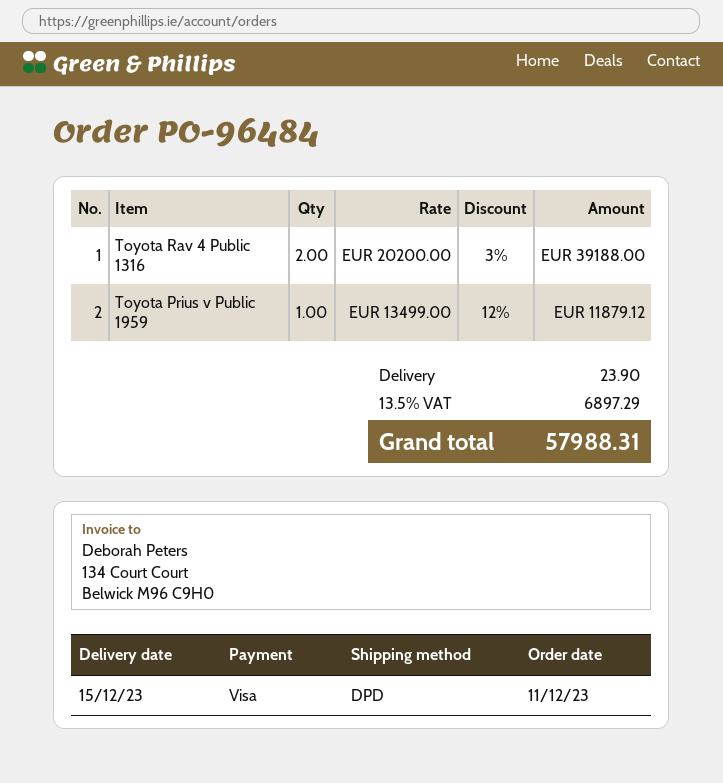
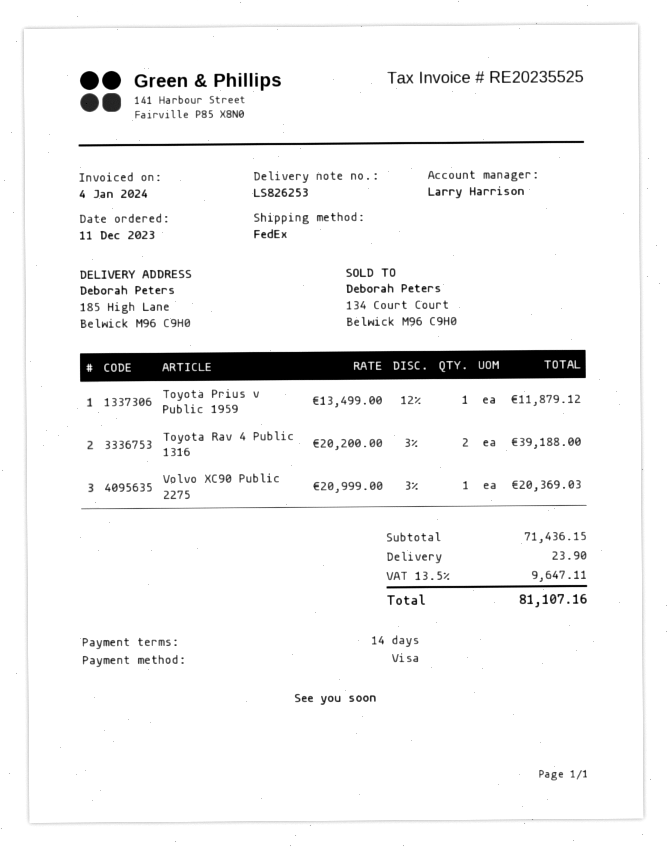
shipping method: DPD -> FedEx
Volvo XC90 Public 2275: none -> 1 x 20999.00 - 3% = 20369.03
tax: 13.5% = 6897.29 -> 13.5% = 9647.11
total: 57988.31 -> 81107.16

